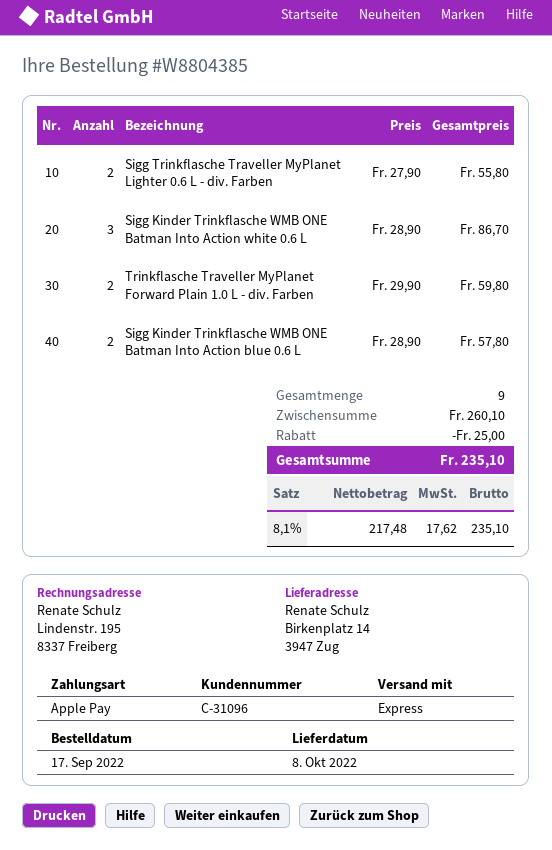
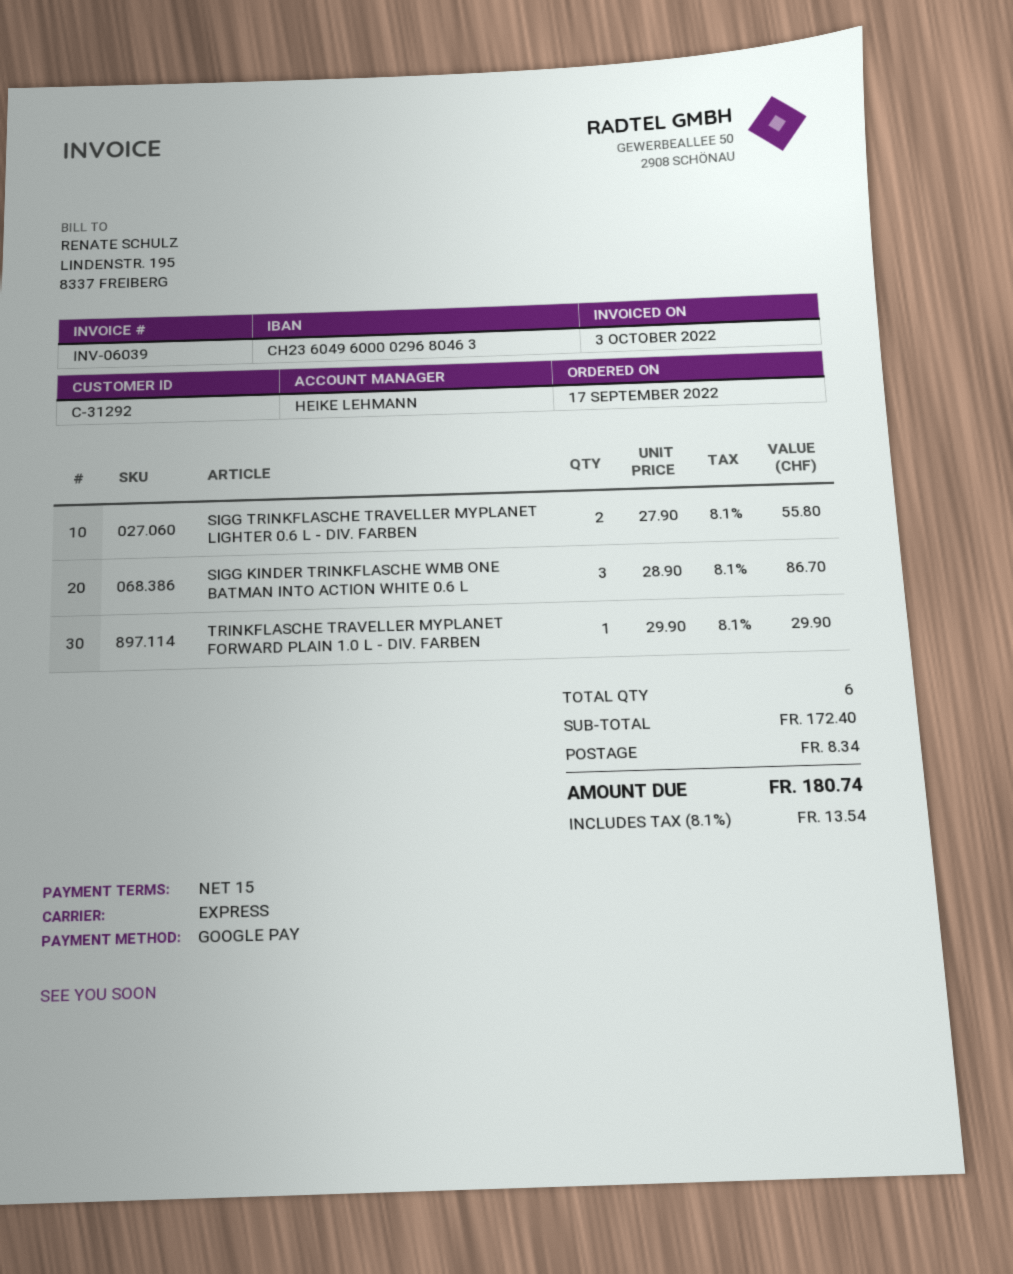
customer number: C-31096 -> C-31292
payment method: Apple Pay -> Google Pay
Trinkflasche Traveller MyPlanet Forward Plain 1.0 L - div. Farben: 2 x 29.90 = 59.80 -> 1 x 29.90 = 29.90
Sigg Kinder Trinkflasche WMB ONE Batman Into Action blue 0.6 L: 2 x 28.90 = 57.80 -> none
total quantity: 9 -> 6
subtotal: 260.10 -> 172.40
discount: 25.00 -> none
shipping: none -> 8.34
tax: 8.1% = 17.62 -> 8.1% = 13.54
total: 235.10 -> 180.74

